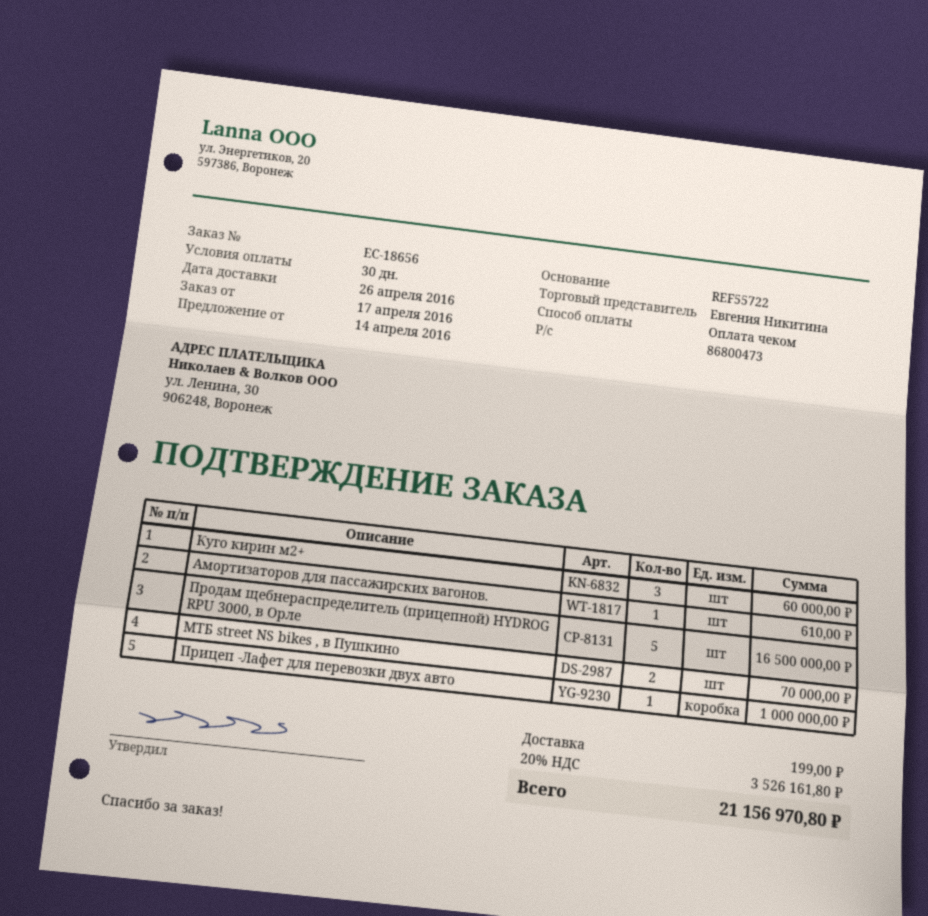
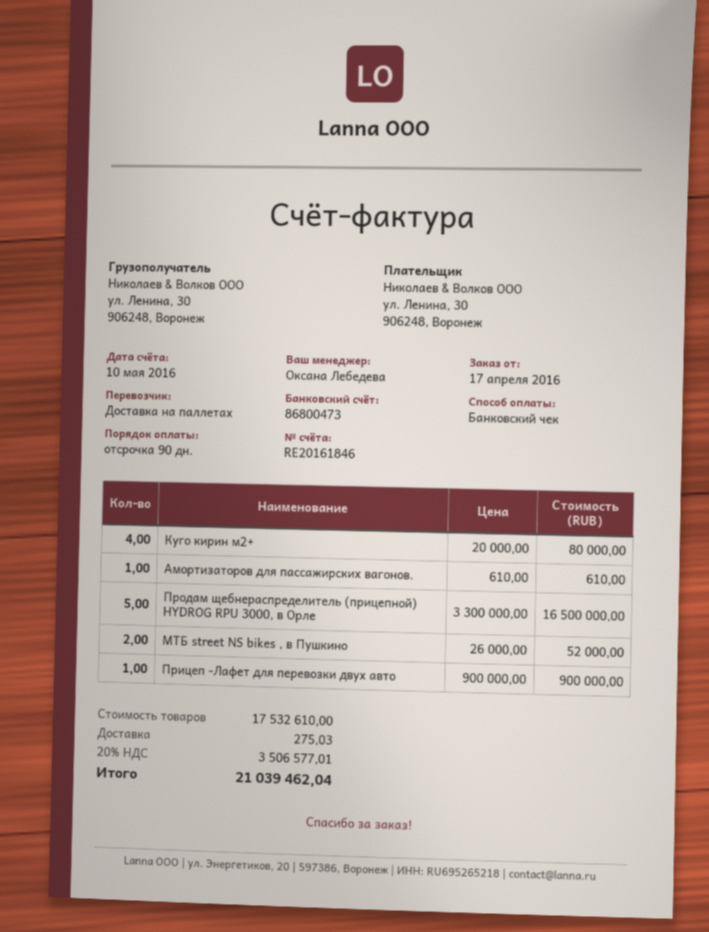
payment terms: 30 days -> 90 days
sales rep: Евгения Никитина -> Оксана Лебедева
Куго кирин м2+: 3 for 60000.00 -> 4 for 80000.00
МТБ street NS bikes , в Пушкино: 2 for 70000.00 -> 2 for 52000.00
Прицеп -Лафет для перевозки двух авто: 1 for 1000000.00 -> 1 for 900000.00
shipping: 199.00 -> 275.03
tax: 20% = 3526161.80 -> 20% = 3506577.01
total: 21156970.80 -> 21039462.04

